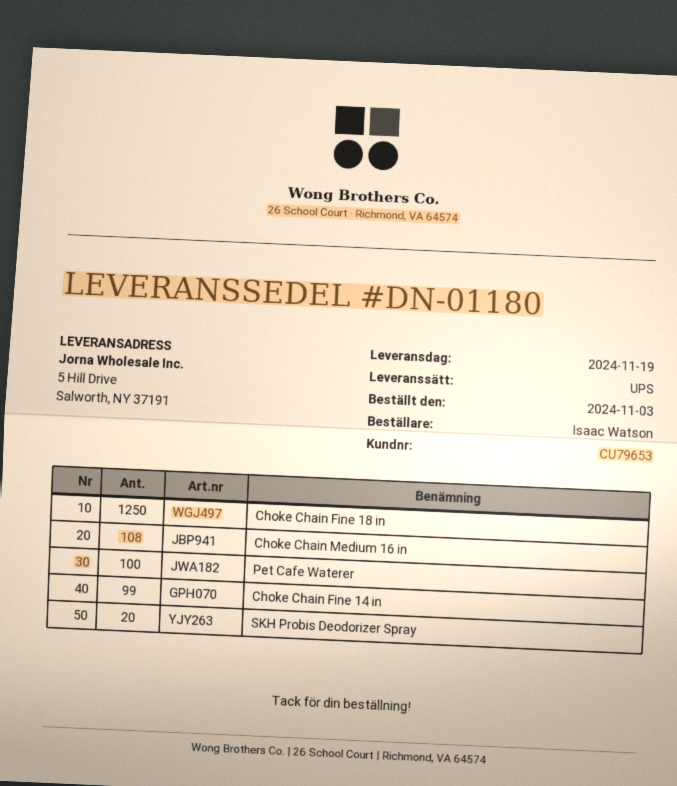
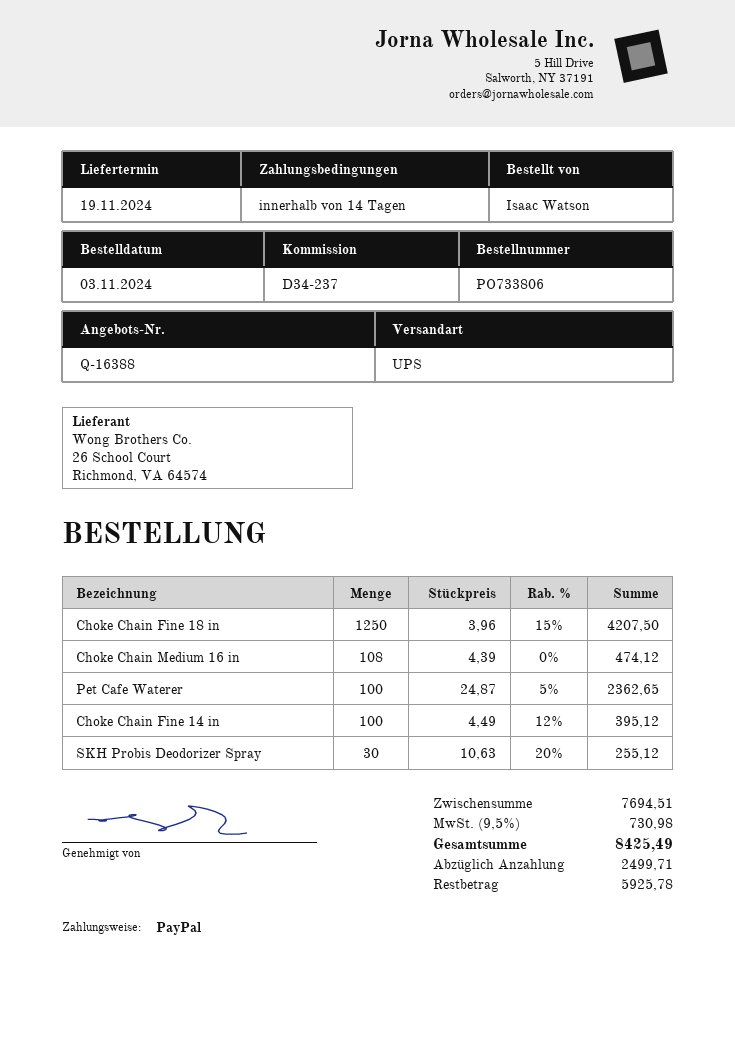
Choke Chain Fine 14 in: 99 -> 100
SKH Probis Deodorizer Spray: 20 -> 30

